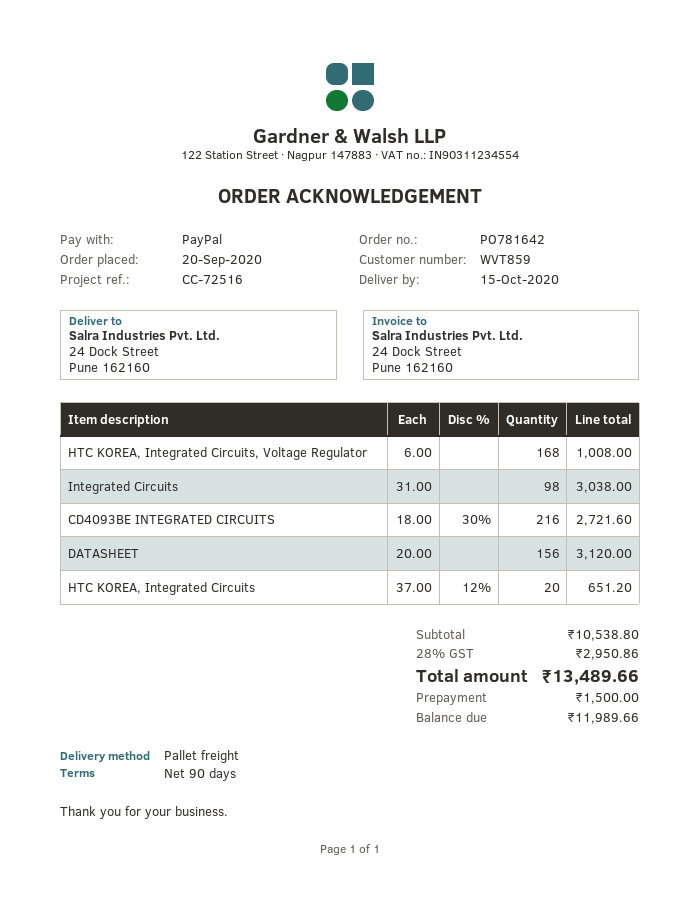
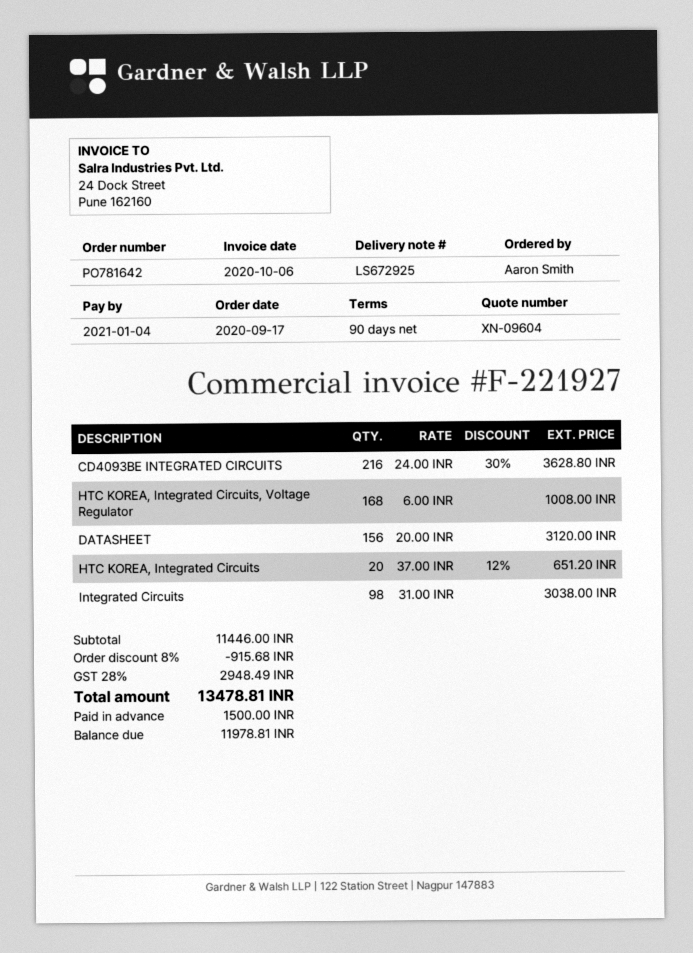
order date: 2020-09-20 -> 2020-09-17
CD4093BE INTEGRATED CIRCUITS: 216 x 18.00 - 30% = 2721.60 -> 216 x 24.00 - 30% = 3628.80
subtotal: 10538.80 -> 11446.00
discount: none -> 8% = 915.68
tax: 28% = 2950.86 -> 28% = 2948.49
total: 13489.66 -> 13478.81
balance: 11989.66 -> 11978.81

